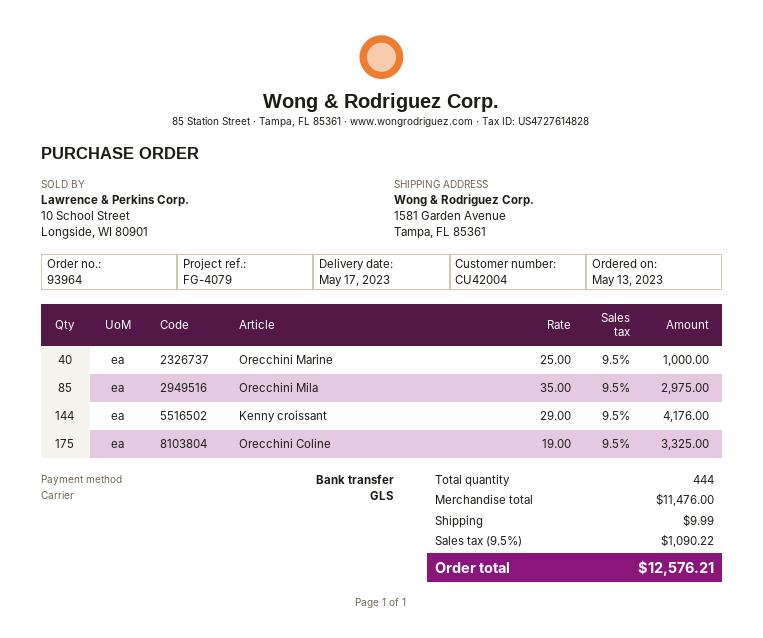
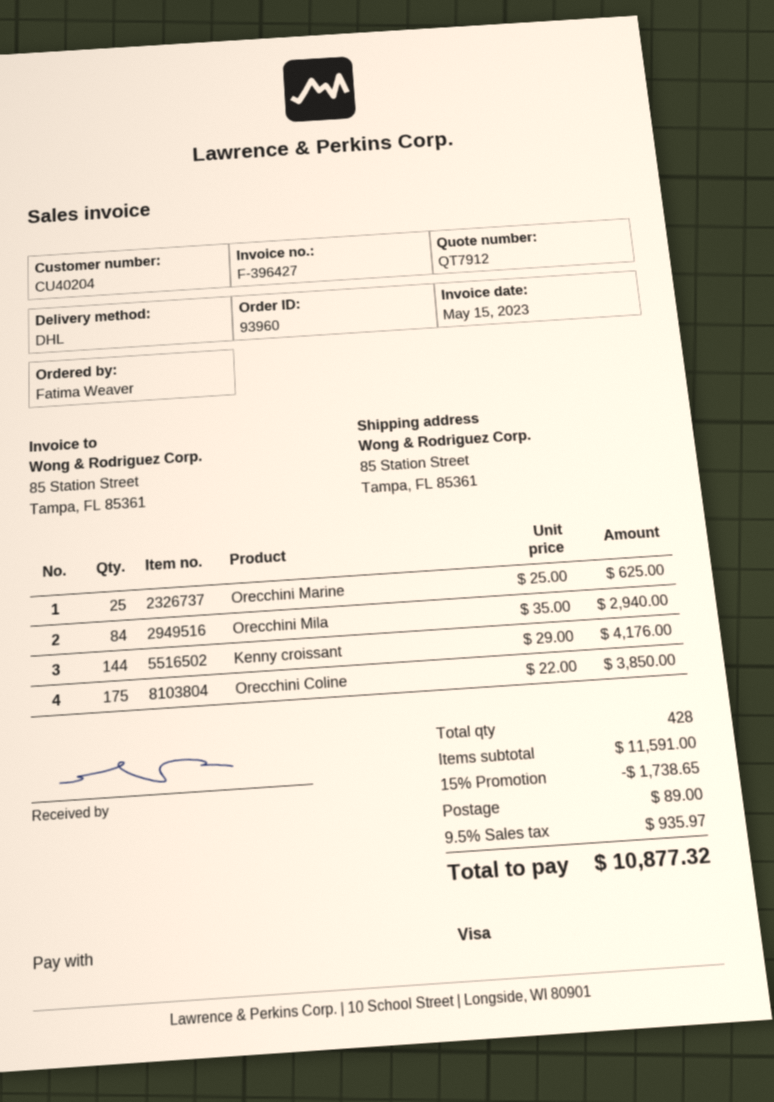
order number: 93964 -> 93960
customer number: CU42004 -> CU40204
payment method: bank transfer -> Visa
shipping method: GLS -> DHL
ship to: 1581 Garden Avenue, Tampa, FL 85361 -> 85 Station Street, Tampa, FL 85361
Orecchini Marine: 40 x 25.00 = 1000.00 -> 25 x 25.00 = 625.00
Orecchini Mila: 85 x 35.00 = 2975.00 -> 84 x 35.00 = 2940.00
Orecchini Coline: 175 x 19.00 = 3325.00 -> 175 x 22.00 = 3850.00
total quantity: 444 -> 428
subtotal: 11476.00 -> 11591.00
discount: none -> 15% = 1738.65
shipping: 9.99 -> 89.00
tax: 9.5% = 1090.22 -> 9.5% = 935.97
total: 12576.21 -> 10877.32

